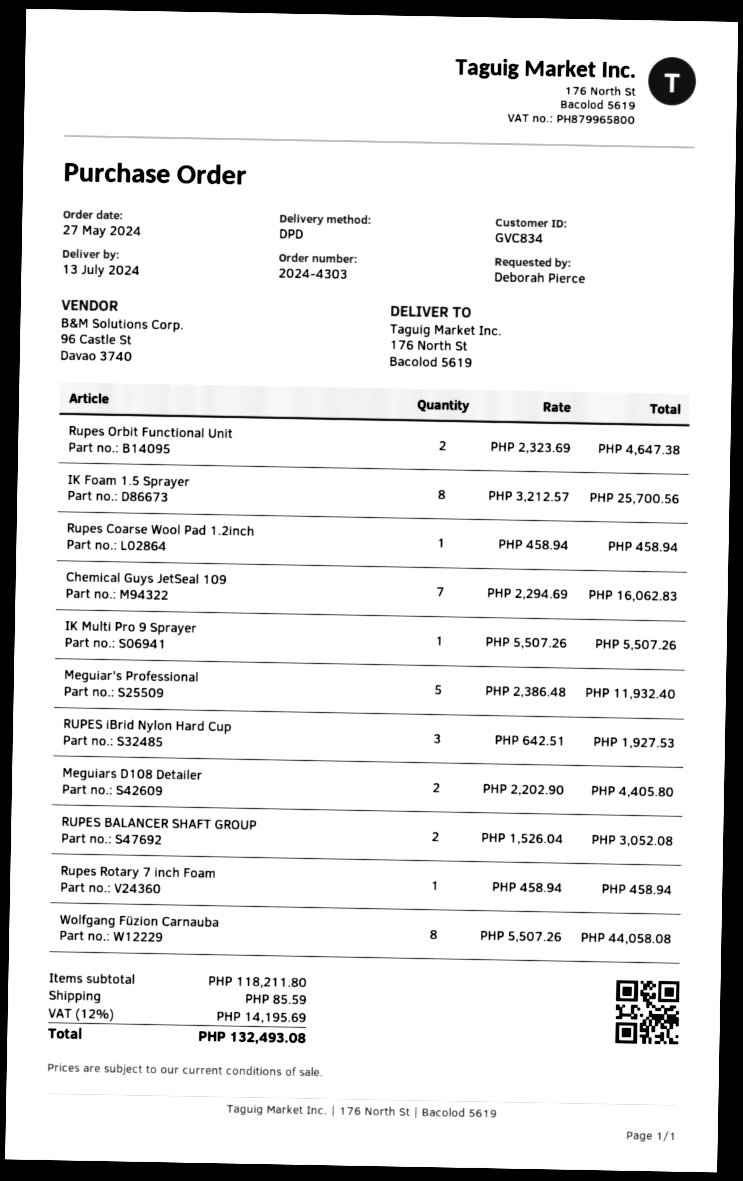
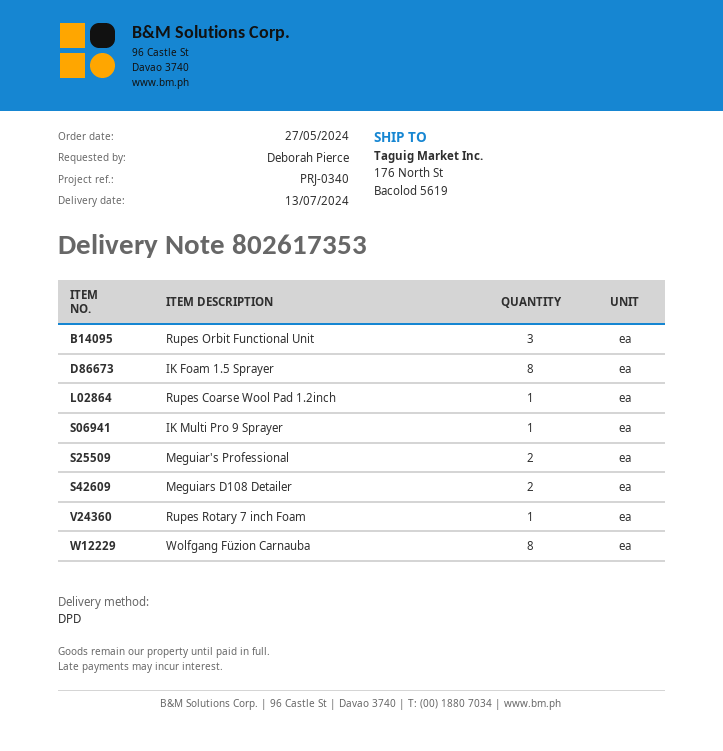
Rupes Orbit Functional Unit: 2 -> 3
Chemical Guys JetSeal 109: 7 -> none
Meguiar's Professional: 5 -> 2
RUPES iBrid Nylon Hard Cup: 3 -> none
RUPES BALANCER SHAFT GROUP: 2 -> none

